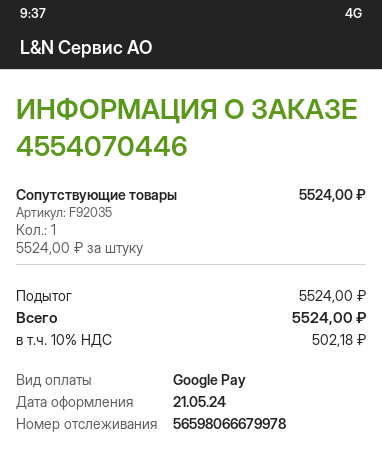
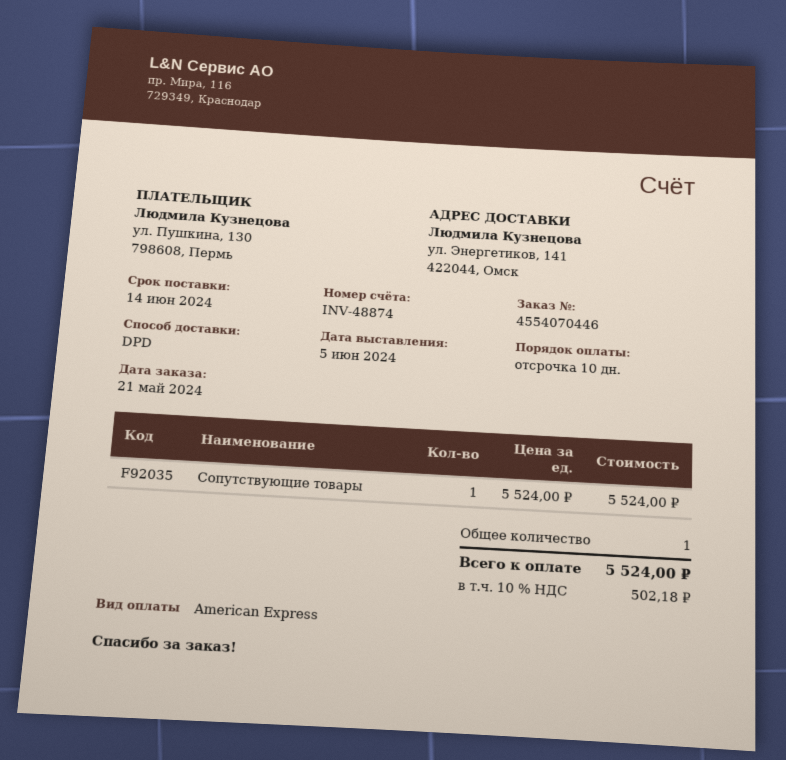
payment method: Google Pay -> American Express

